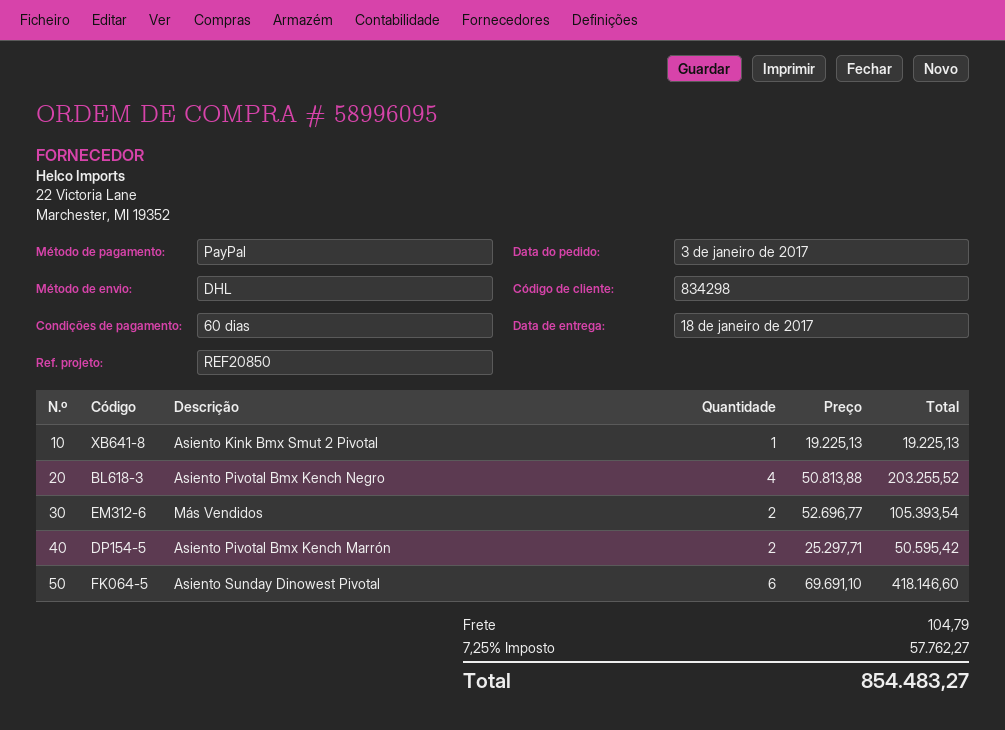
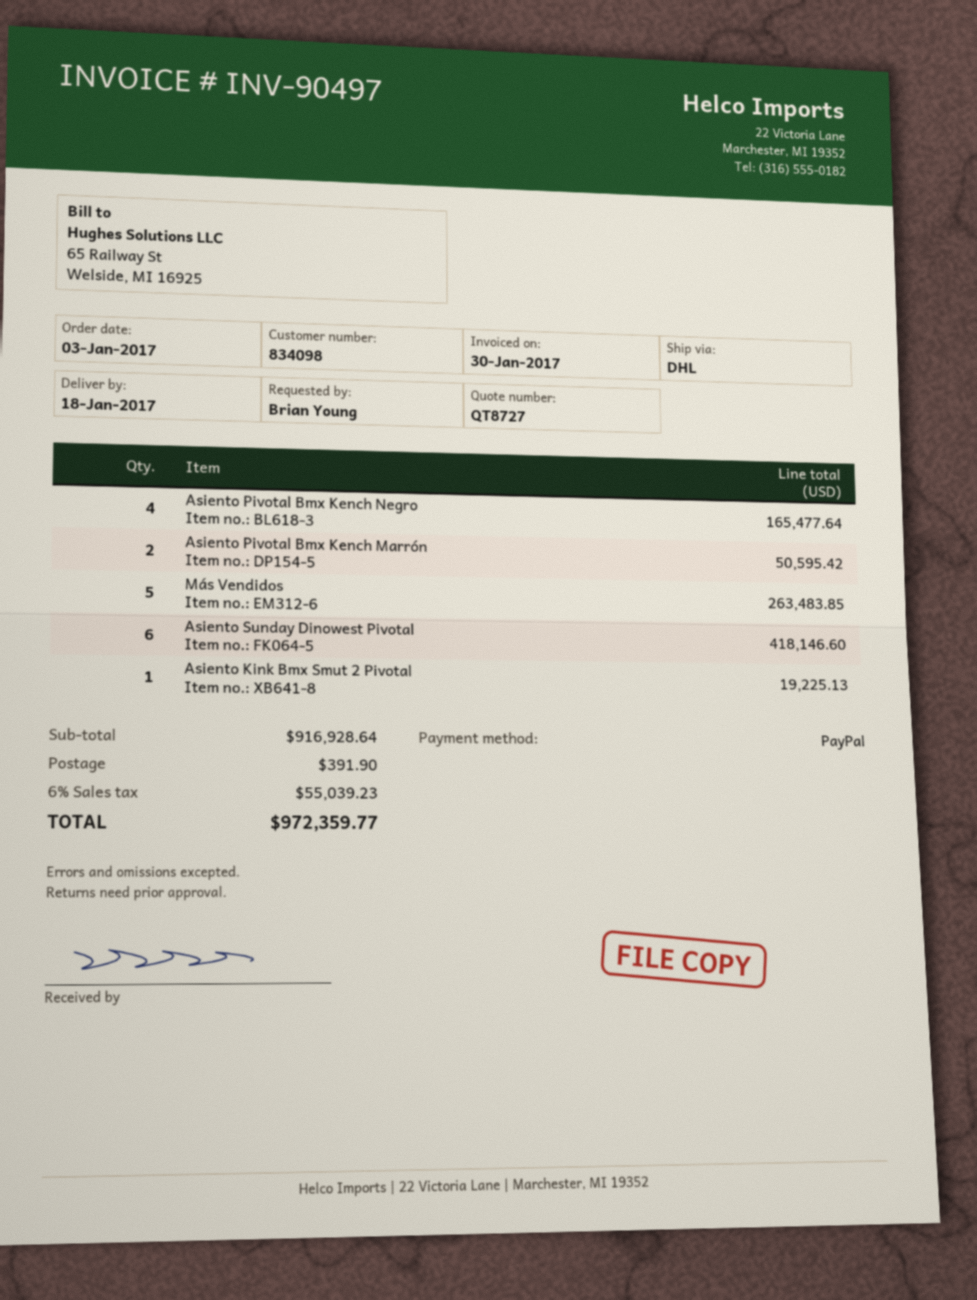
customer number: 834298 -> 834098
Asiento Pivotal Bmx Kench Negro: 4 for 203255.52 -> 4 for 165477.64
Más Vendidos: 2 for 105393.54 -> 5 for 263483.85
shipping: 104.79 -> 391.90
tax: 7.25% = 57762.27 -> 6% = 55039.23
total: 854483.27 -> 972359.77

